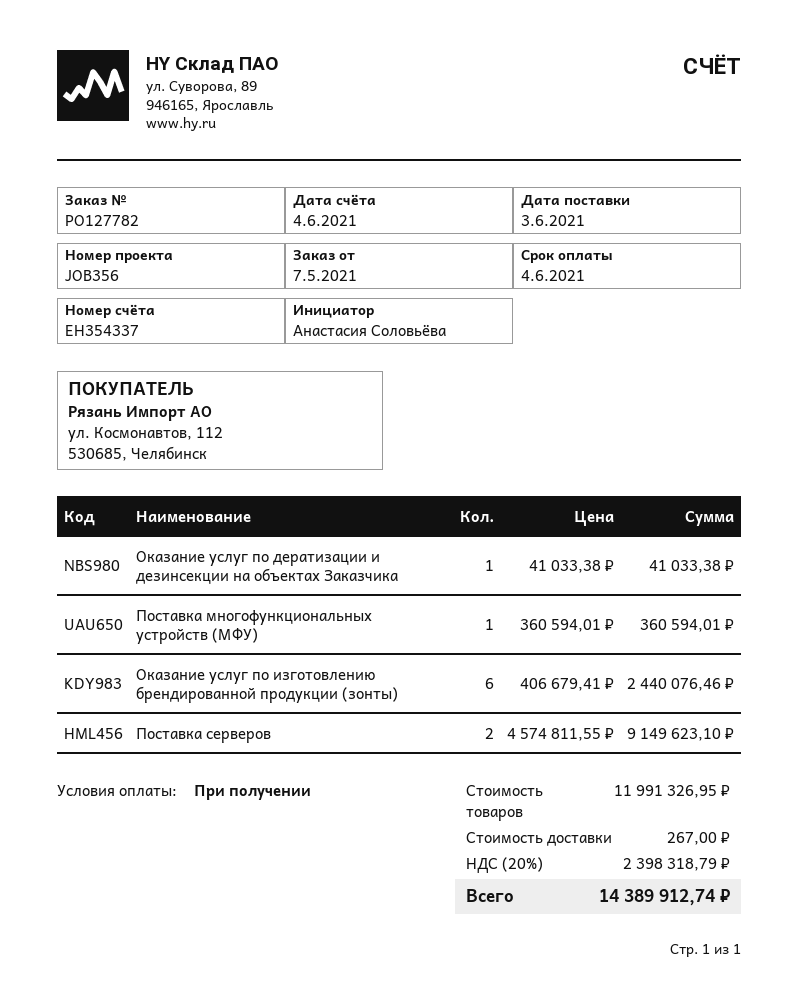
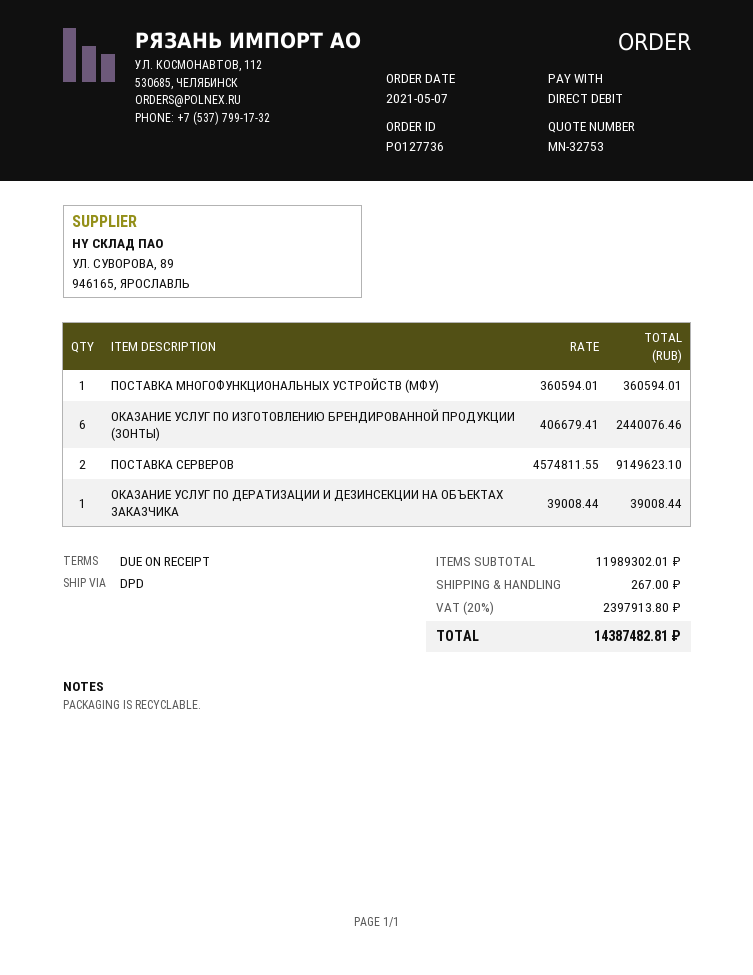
order number: PO127782 -> PO127736
Оказание услуг по дератизации и дезинсекции на объектах Заказчика: 1 x 41033.38 = 41033.38 -> 1 x 39008.44 = 39008.44
subtotal: 11991326.95 -> 11989302.01
tax: 20% = 2398318.79 -> 20% = 2397913.80
total: 14389912.74 -> 14387482.81

